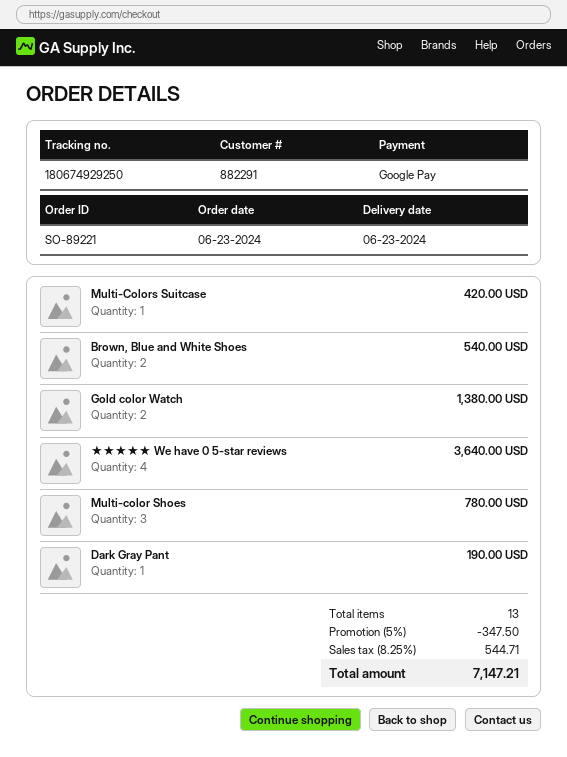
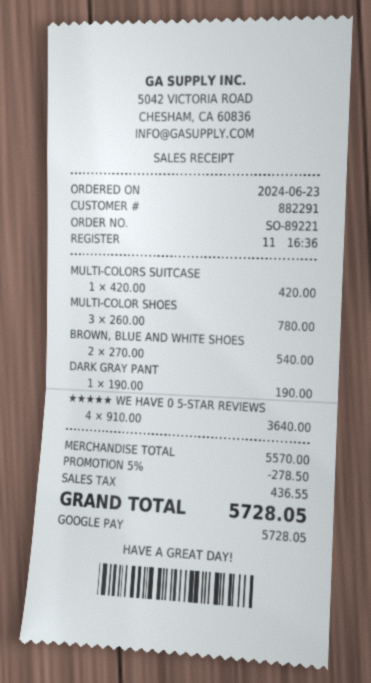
Gold color Watch: 2 for 1380.00 -> none
discount: 5% = 347.50 -> 5% = 278.50
tax: 544.71 -> 436.55
total: 7147.21 -> 5728.05

